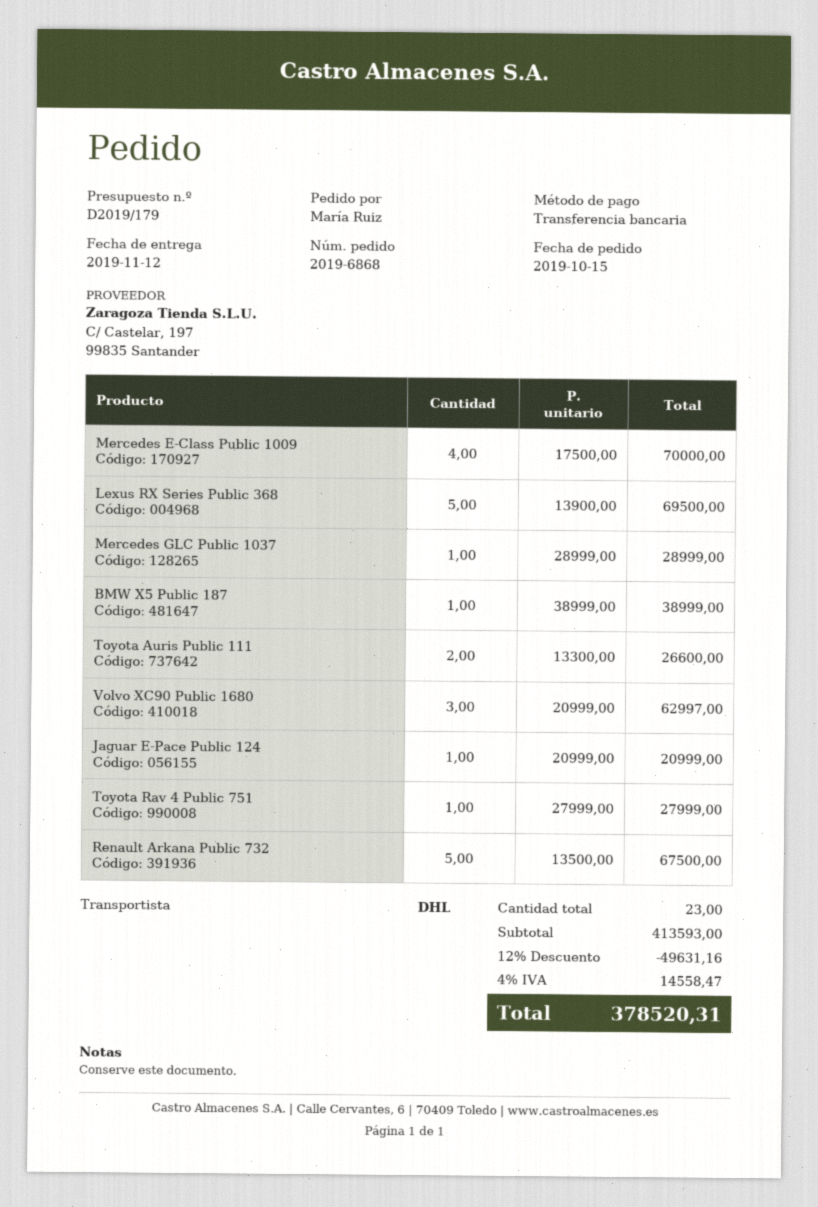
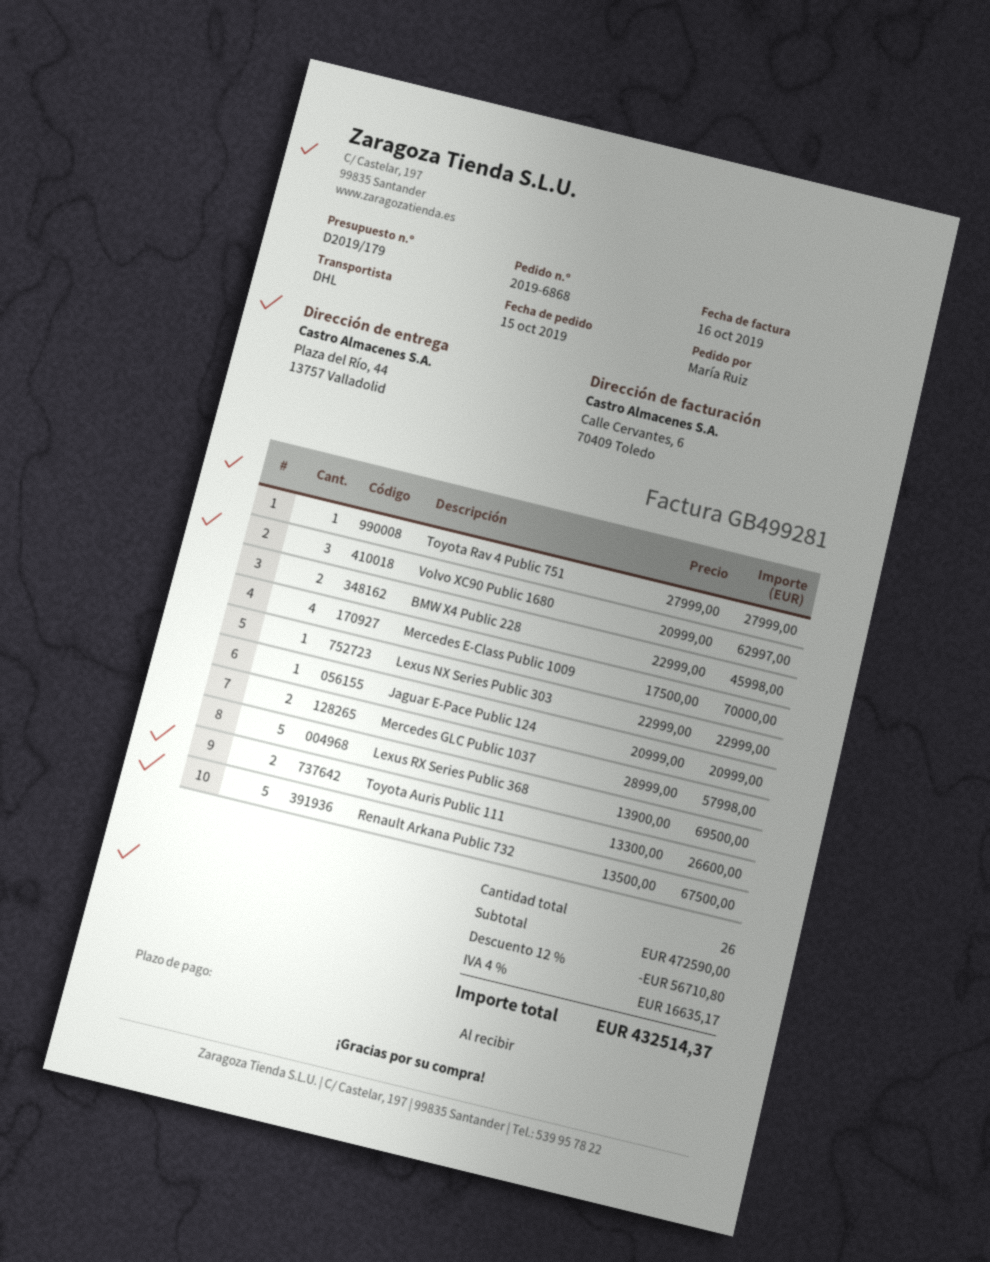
Mercedes GLC Public 1037: 1 x 28999.00 = 28999.00 -> 2 x 28999.00 = 57998.00
BMW X5 Public 187: 1 x 38999.00 = 38999.00 -> none
BMW X4 Public 228: none -> 2 x 22999.00 = 45998.00
Lexus NX Series Public 303: none -> 1 x 22999.00 = 22999.00
total quantity: 23 -> 26
subtotal: 413593.00 -> 472590.00
discount: 12% = 49631.16 -> 12% = 56710.80
tax: 4% = 14558.47 -> 4% = 16635.17
total: 378520.31 -> 432514.37

